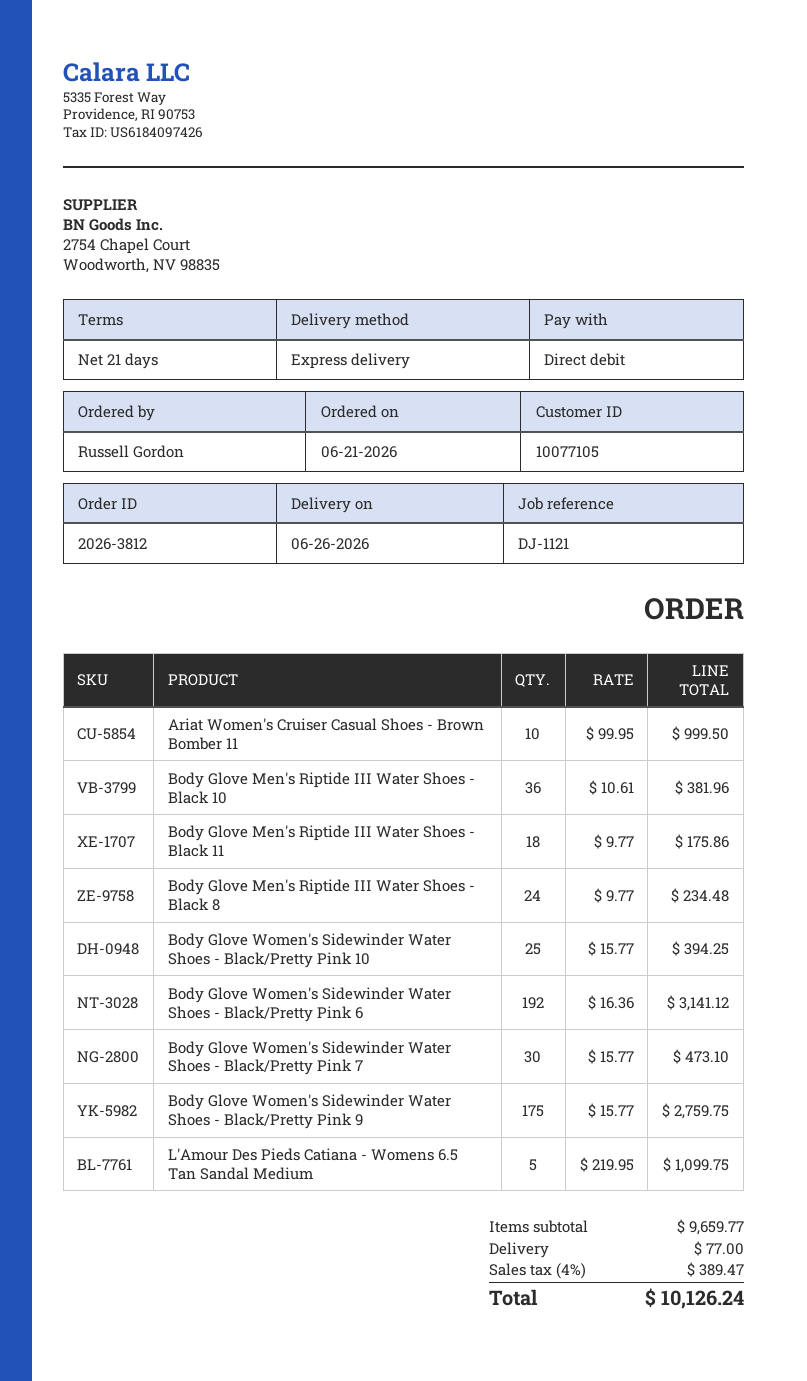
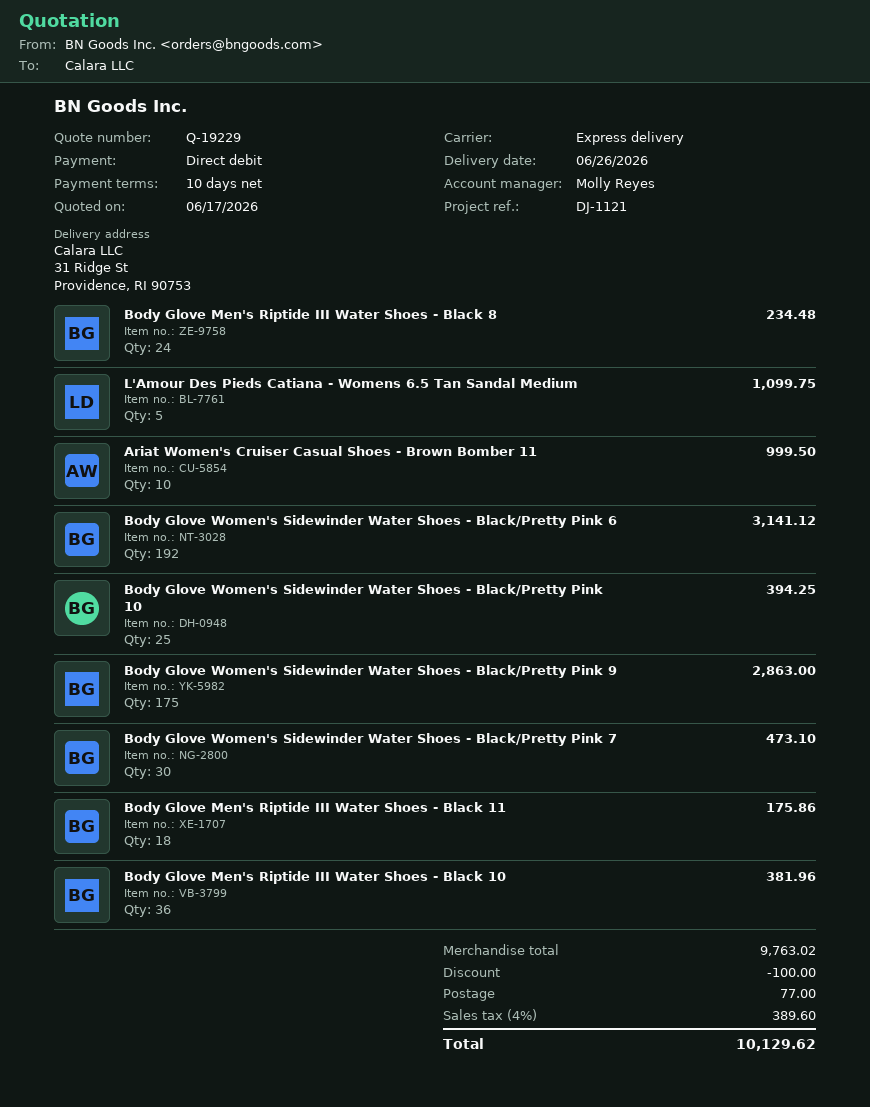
payment terms: 21 days -> 10 days
Body Glove Women's Sidewinder Water Shoes - Black/Pretty Pink 9: 175 for 2759.75 -> 175 for 2863.00
subtotal: 9659.77 -> 9763.02
discount: none -> 100.00
tax: 4% = 389.47 -> 4% = 389.60
total: 10126.24 -> 10129.62

